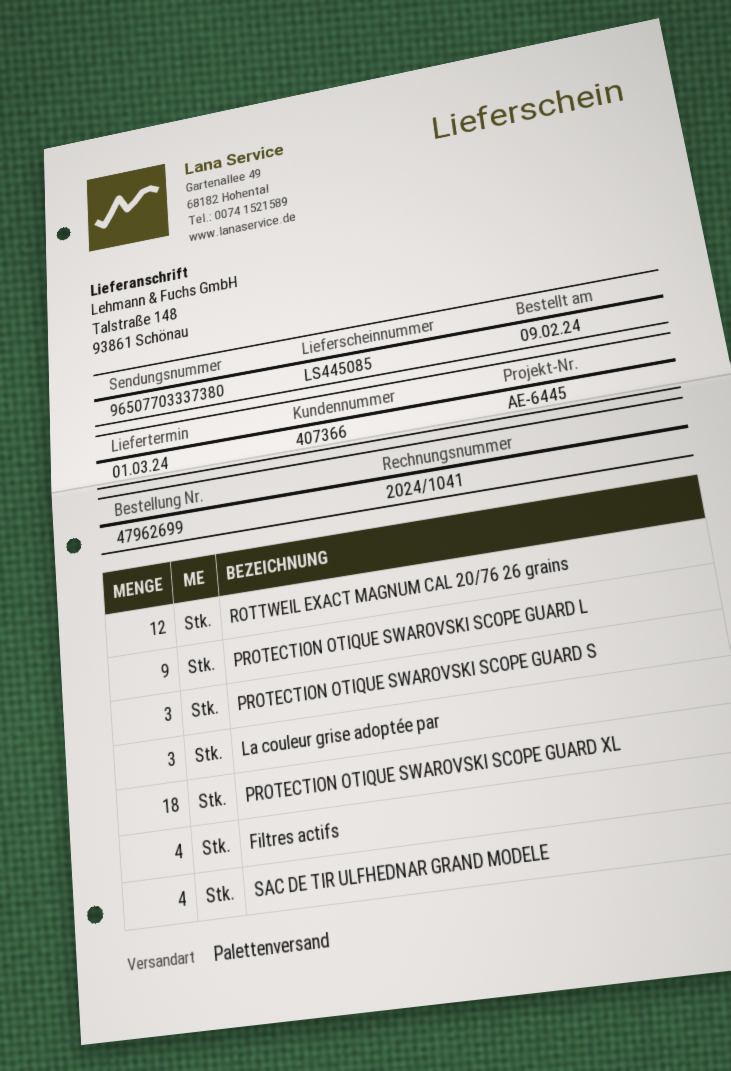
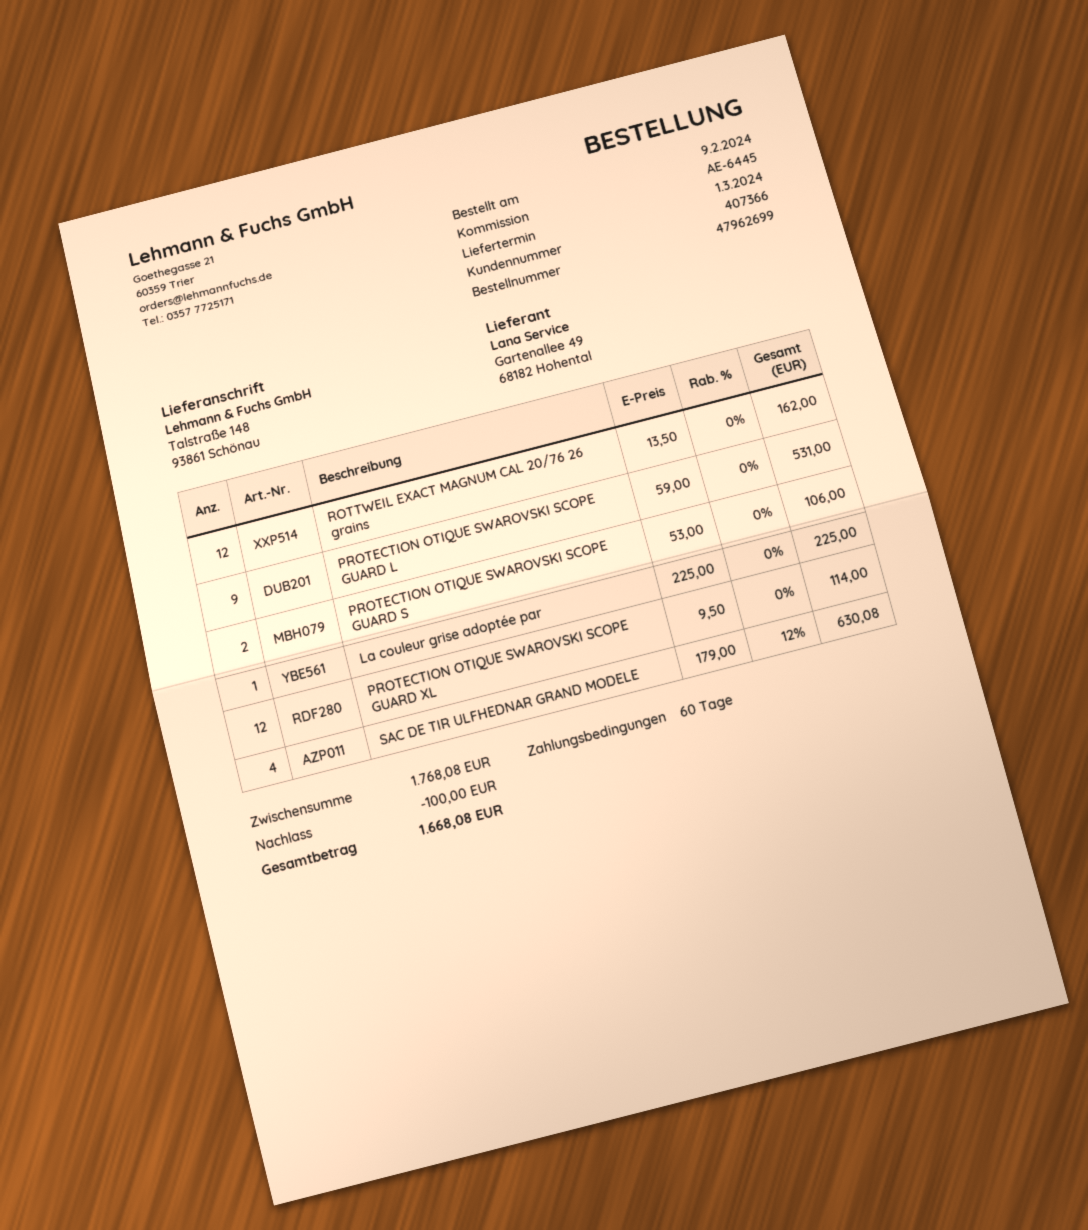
PROTECTION OTIQUE SWAROVSKI SCOPE GUARD S: 3 -> 2
La couleur grise adoptée par: 3 -> 1
PROTECTION OTIQUE SWAROVSKI SCOPE GUARD XL: 18 -> 12
Filtres actifs: 4 -> none

